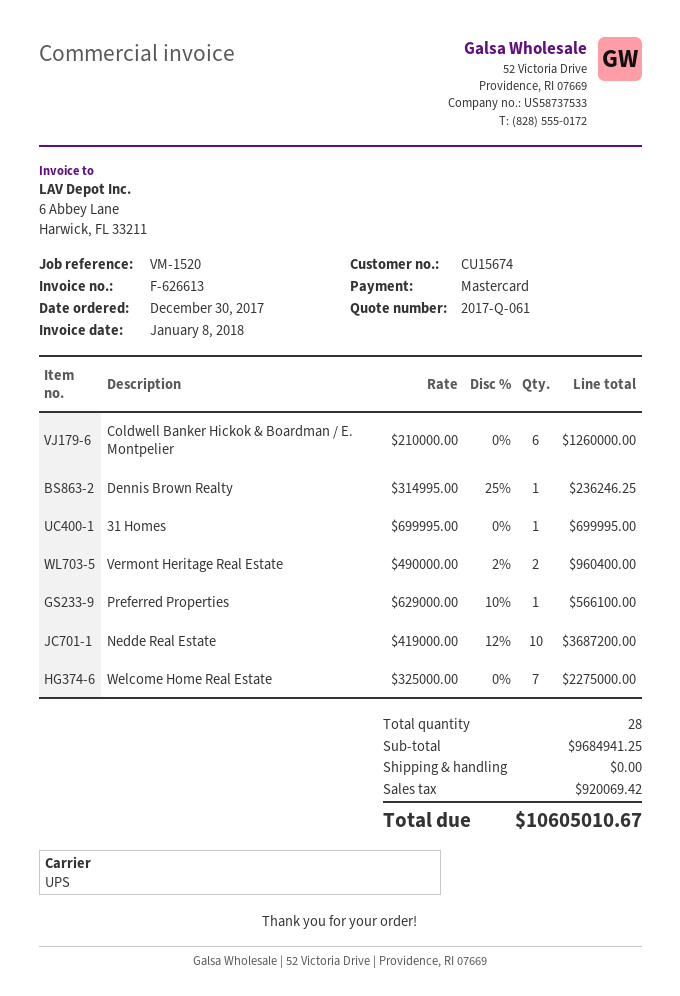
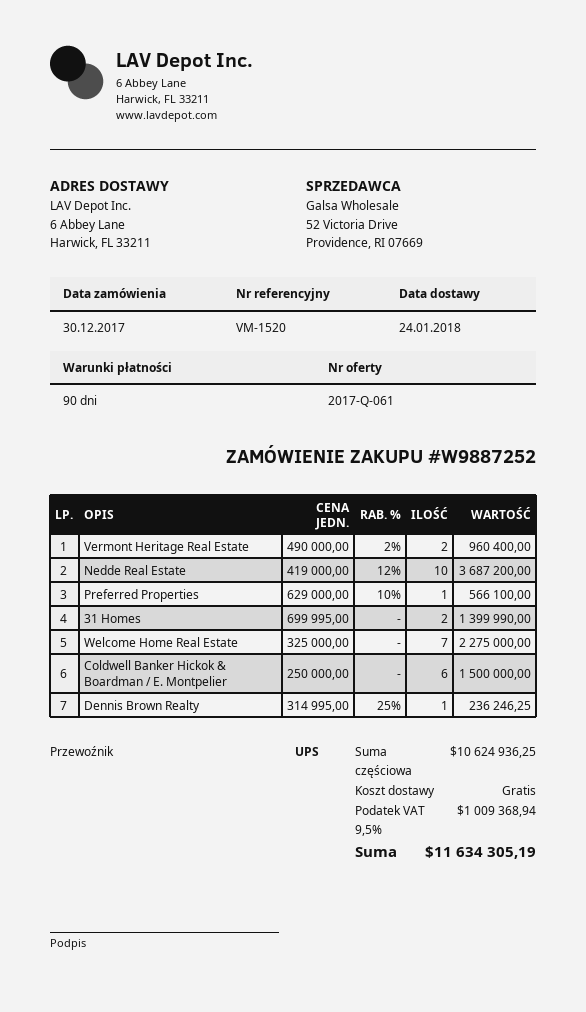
Coldwell Banker Hickok & Boardman / E. Montpelier: 6 x 210000.00 = 1260000.00 -> 6 x 250000.00 = 1500000.00
31 Homes: 1 x 699995.00 = 699995.00 -> 2 x 699995.00 = 1399990.00
subtotal: 9684941.25 -> 10624936.25
tax: 920069.42 -> 1009368.94
total: 10605010.67 -> 11634305.19

